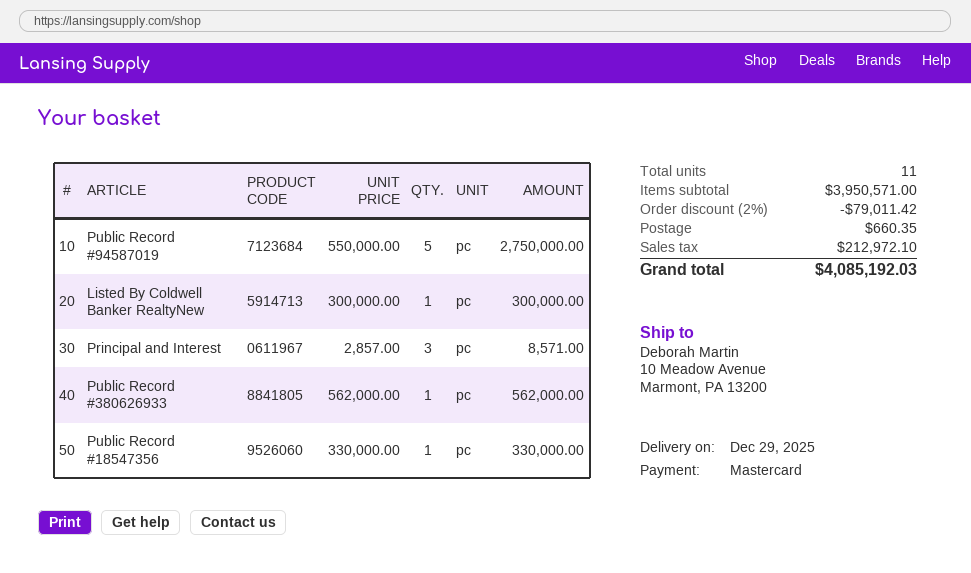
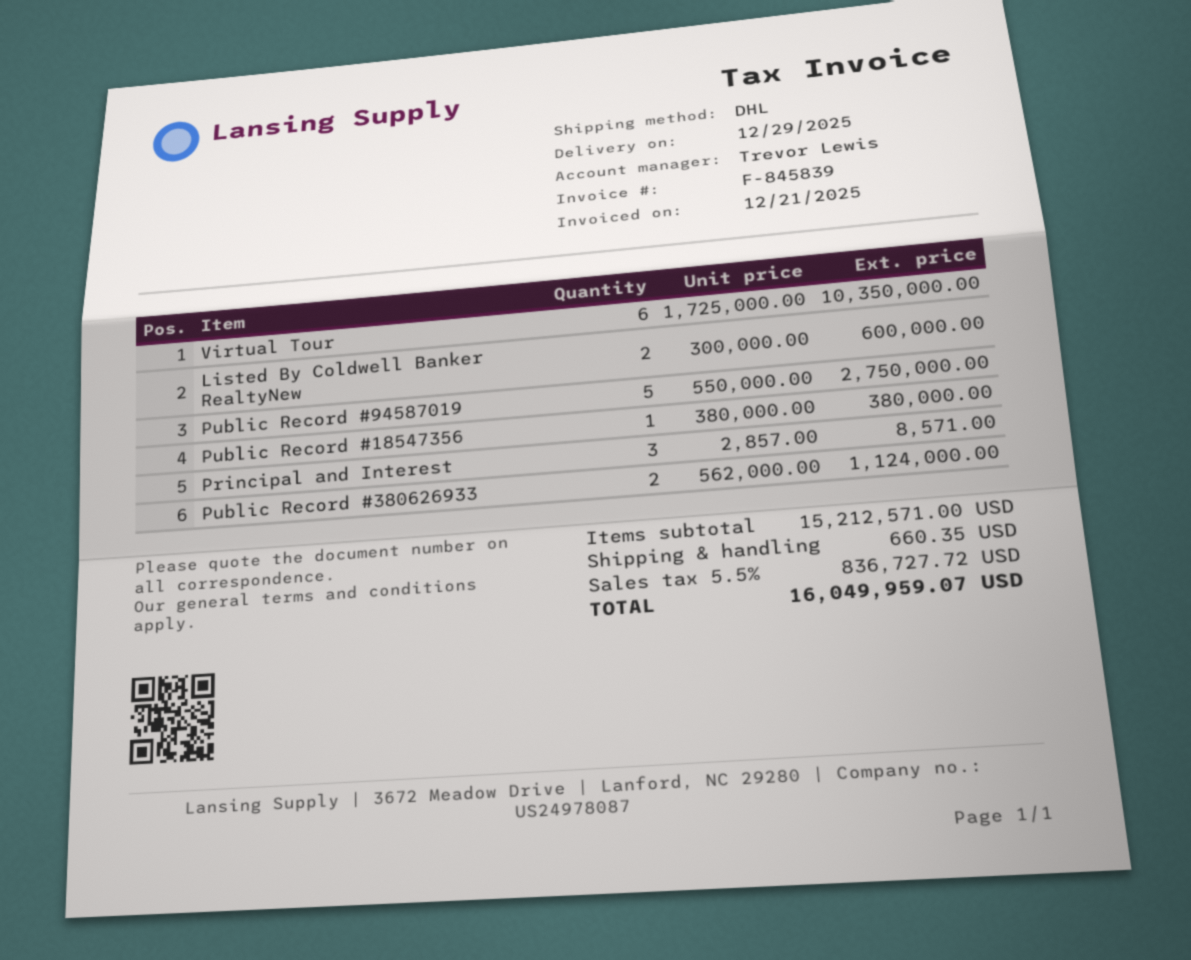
Listed By Coldwell Banker RealtyNew: 1 x 300000.00 = 300000.00 -> 2 x 300000.00 = 600000.00
Public Record #380626933: 1 x 562000.00 = 562000.00 -> 2 x 562000.00 = 1124000.00
Public Record #18547356: 1 x 330000.00 = 330000.00 -> 1 x 380000.00 = 380000.00
Virtual Tour: none -> 6 x 1725000.00 = 10350000.00
subtotal: 3950571.00 -> 15212571.00
discount: 2% = 79011.42 -> none
tax: 212972.10 -> 836727.72
total: 4085192.03 -> 16049959.07

